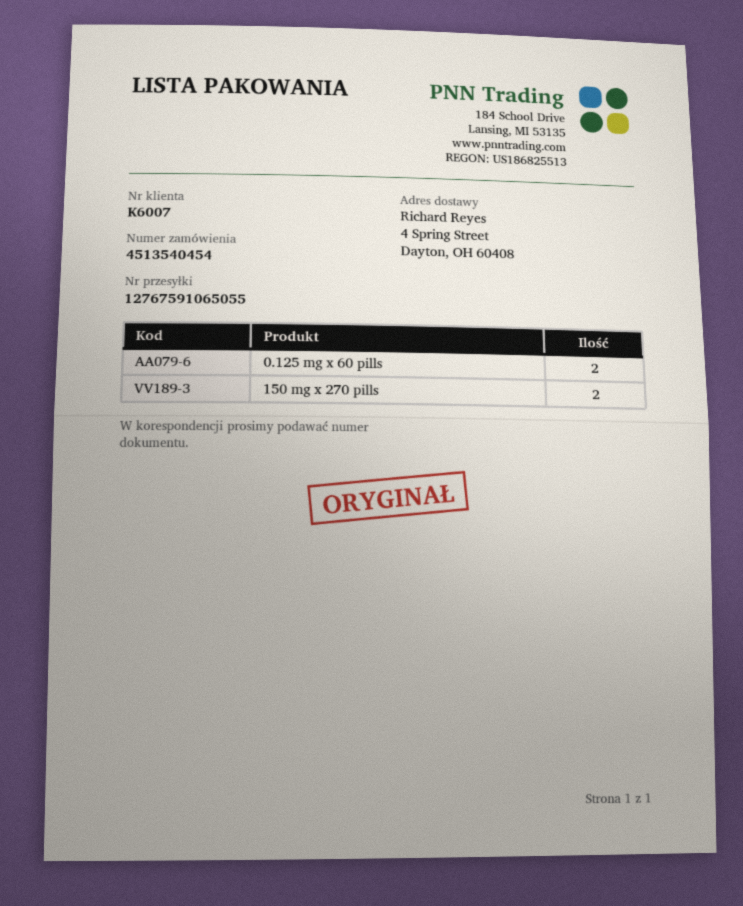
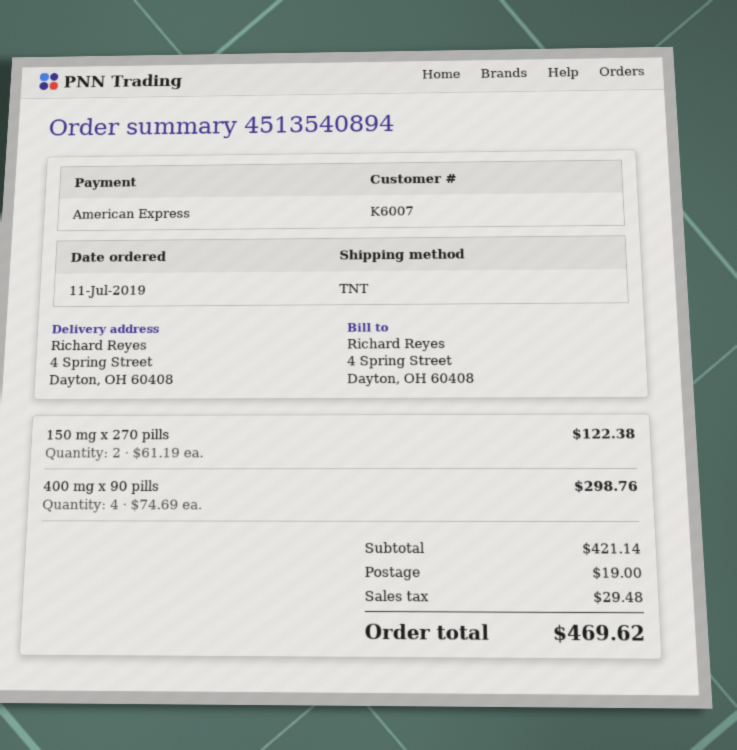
order number: 4513540454 -> 4513540894
0.125 mg x 60 pills: 2 -> none
400 mg x 90 pills: none -> 4

